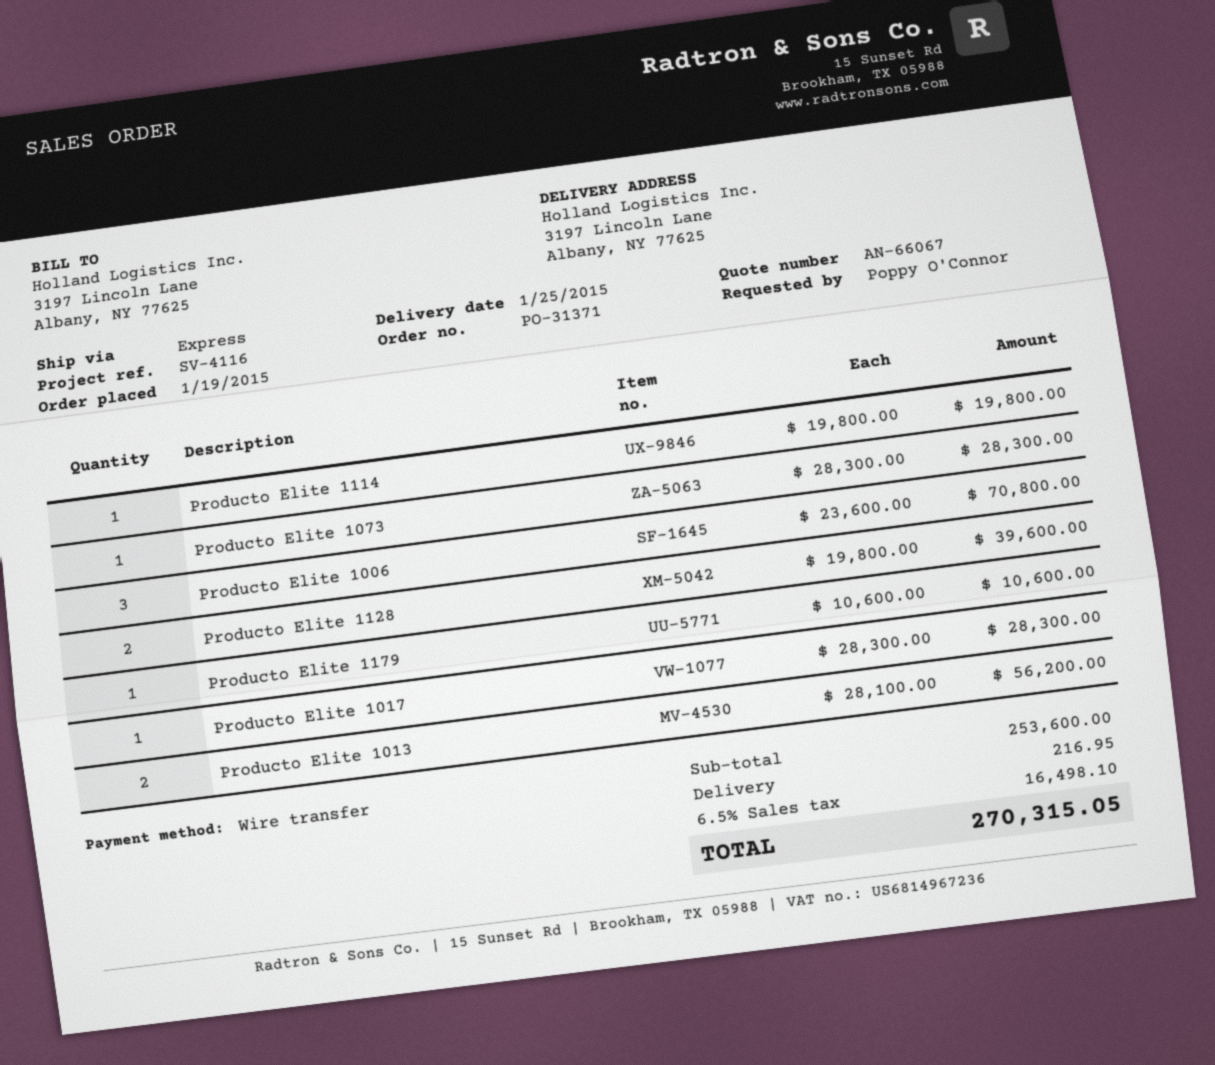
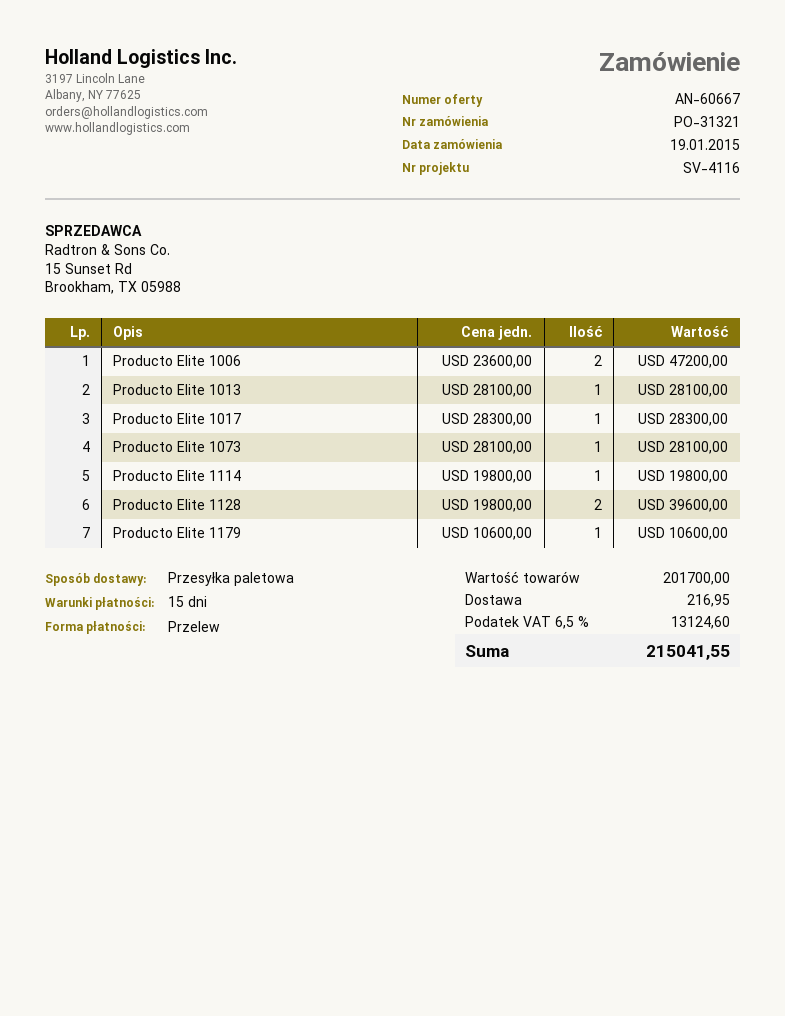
quote number: AN-66067 -> AN-60667
order number: PO-31371 -> PO-31321
shipping method: express -> pallet freight
Producto Elite 1073: 1 x 28300.00 = 28300.00 -> 1 x 28100.00 = 28100.00
Producto Elite 1006: 3 x 23600.00 = 70800.00 -> 2 x 23600.00 = 47200.00
Producto Elite 1013: 2 x 28100.00 = 56200.00 -> 1 x 28100.00 = 28100.00
subtotal: 253600.00 -> 201700.00
tax: 6.5% = 16498.10 -> 6.5% = 13124.60
total: 270315.05 -> 215041.55

